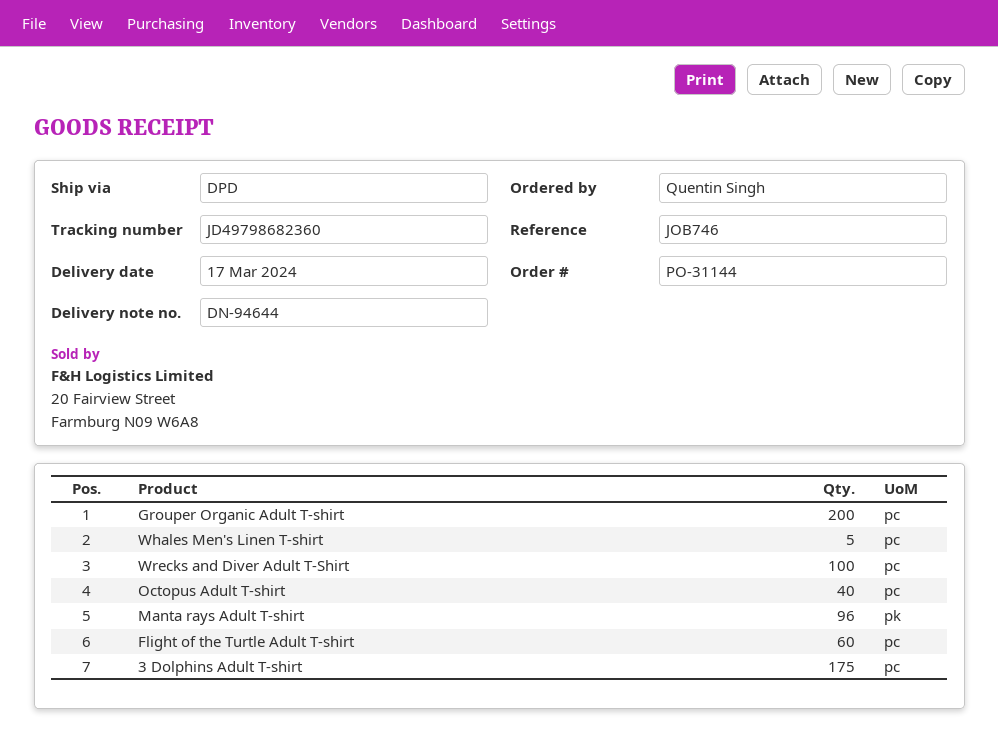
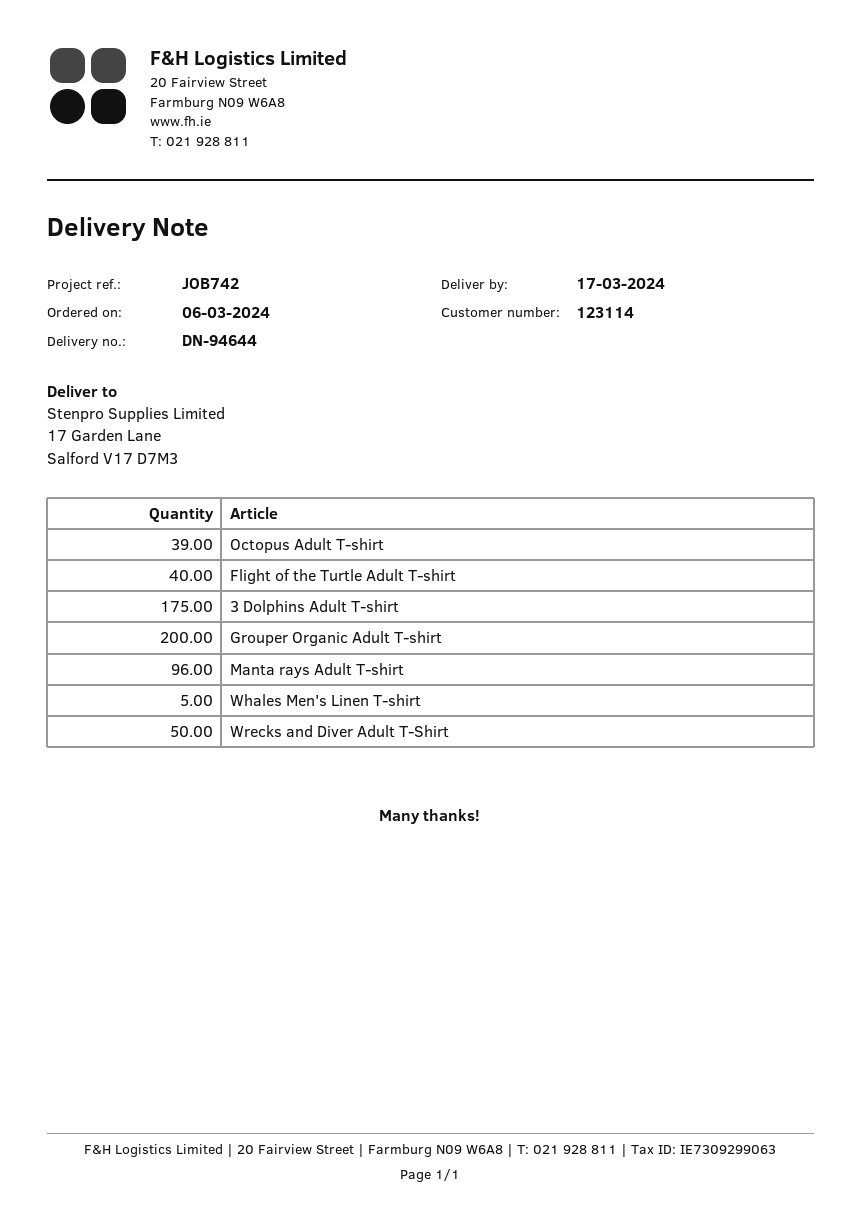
reference: JOB746 -> JOB742
Wrecks and Diver Adult T-Shirt: 100 -> 50
Octopus Adult T-shirt: 40 -> 39
Flight of the Turtle Adult T-shirt: 60 -> 40

